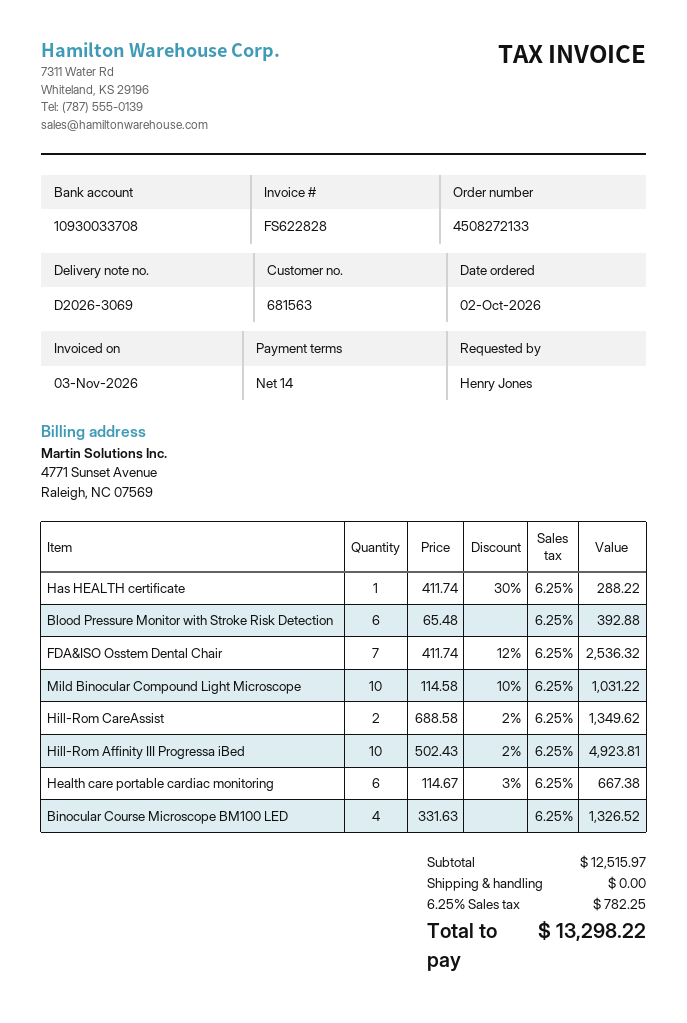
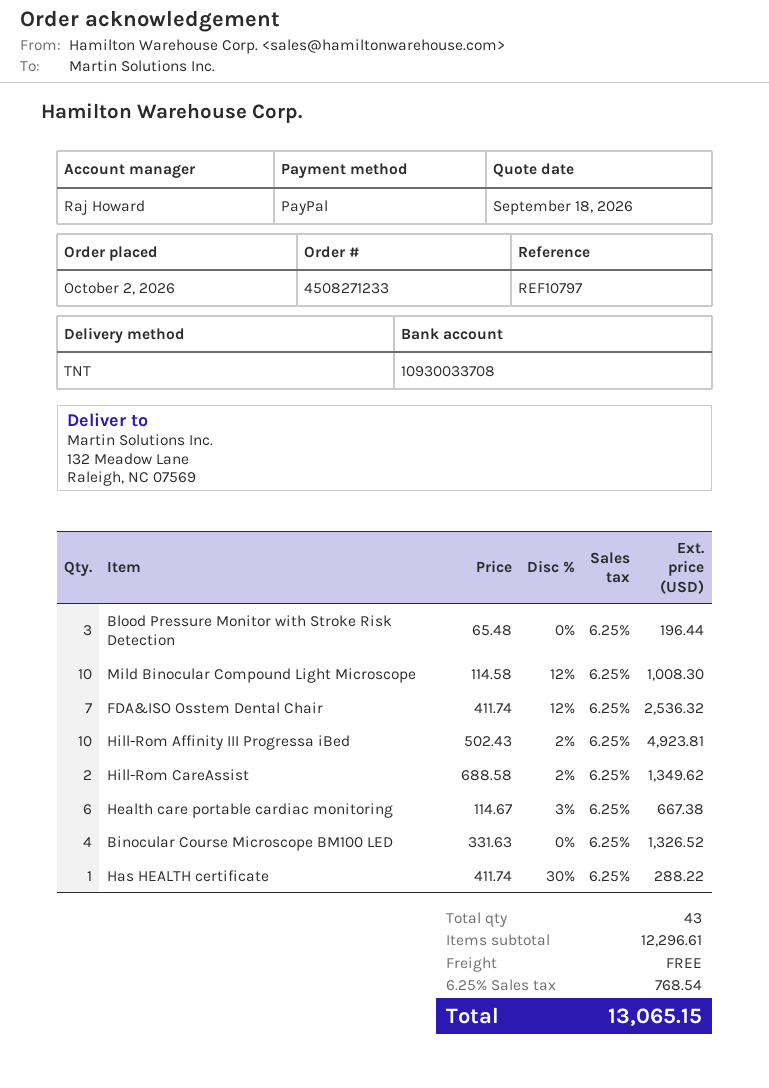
order number: 4508272133 -> 4508271233
Blood Pressure Monitor with Stroke Risk Detection: 6 x 65.48 = 392.88 -> 3 x 65.48 = 196.44
Mild Binocular Compound Light Microscope: 10 x 114.58 - 10% = 1031.22 -> 10 x 114.58 - 12% = 1008.30
subtotal: 12515.97 -> 12296.61
tax: 6.25% = 782.25 -> 6.25% = 768.54
total: 13298.22 -> 13065.15

